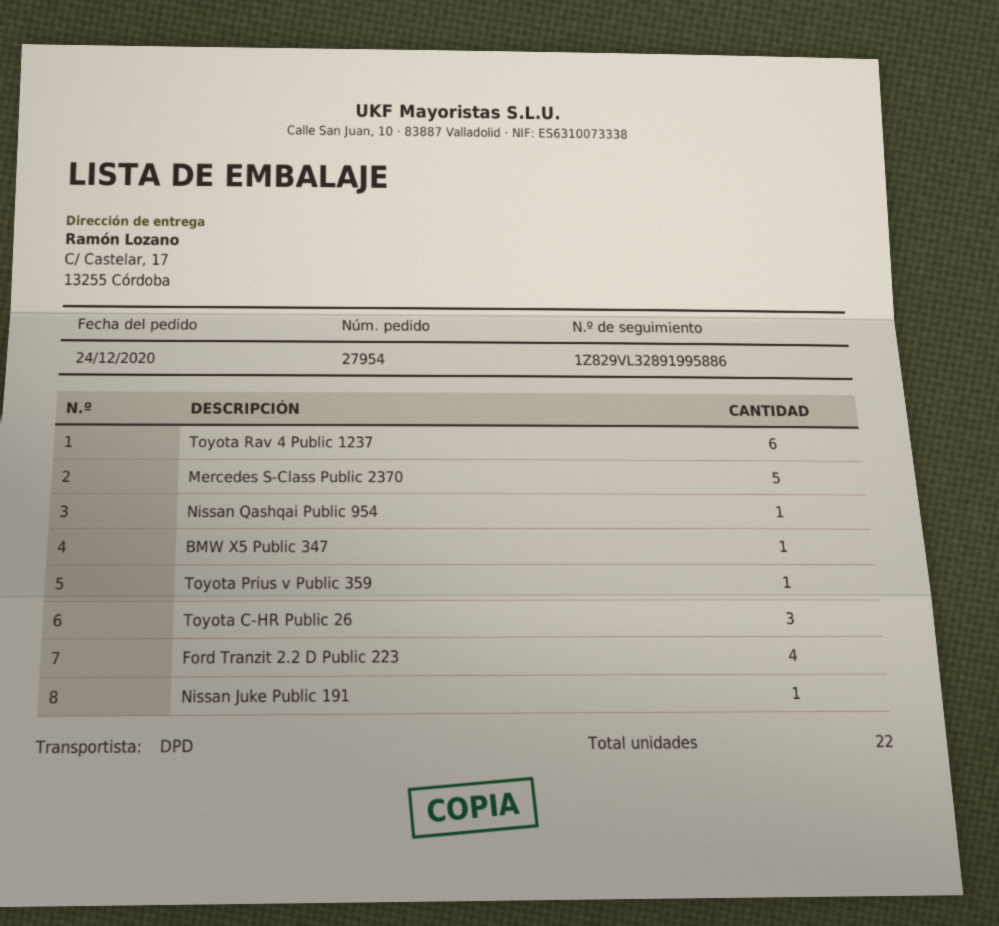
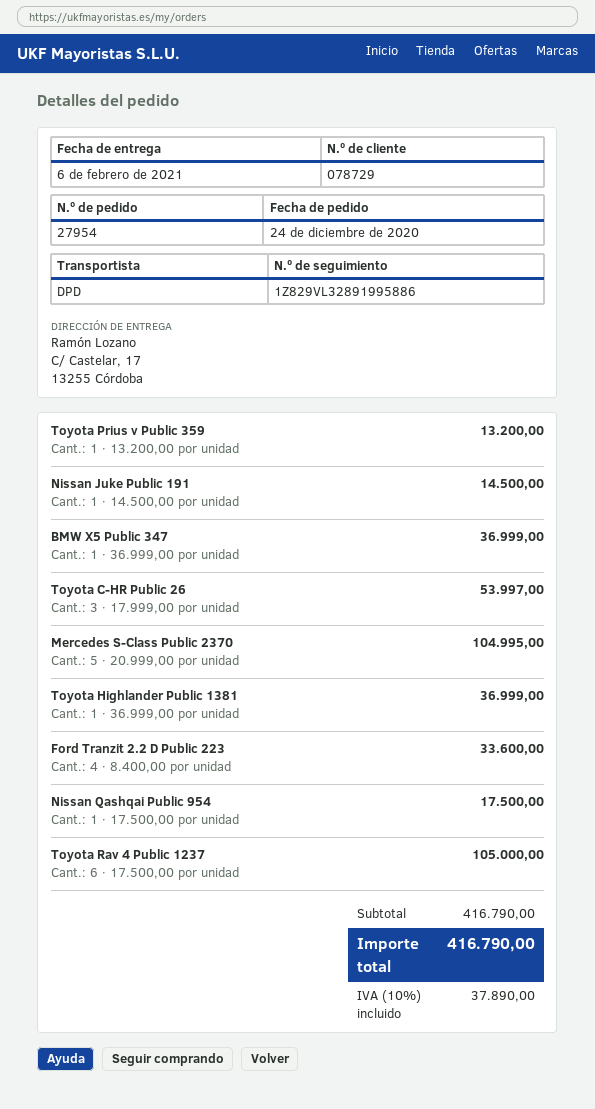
Toyota Highlander Public 1381: none -> 1

